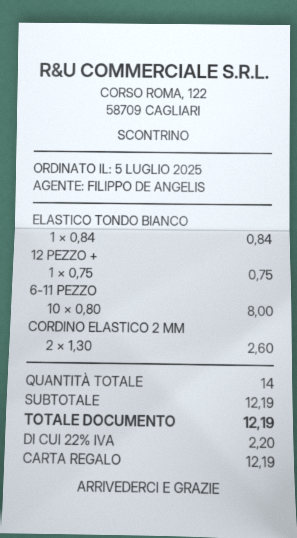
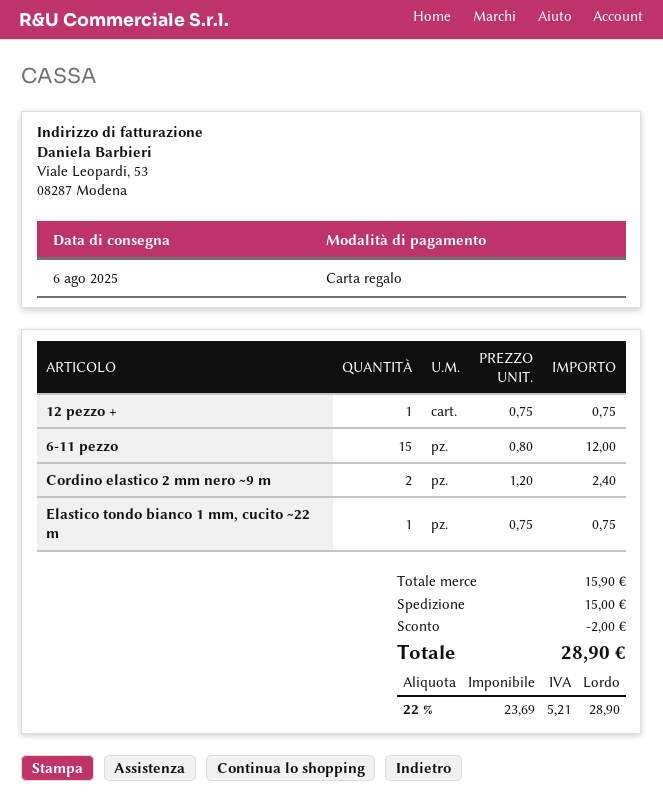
ELASTICO TONDO BIANCO: 1 x 0.84 = 0.84 -> 1 x 0.75 = 0.75
6-11 PEZZO: 10 x 0.80 = 8.00 -> 15 x 0.80 = 12.00
CORDINO ELASTICO 2 MM: 2 x 1.30 = 2.60 -> 2 x 1.20 = 2.40
subtotal: 12.19 -> 15.90
discount: none -> 2.00
shipping: none -> 15.00
tax: 22% = 2.20 -> 22% = 5.21
total: 12.19 -> 28.90

